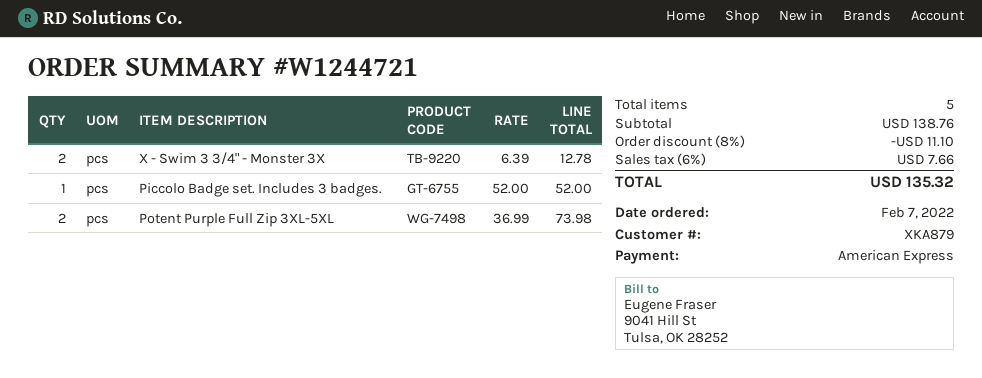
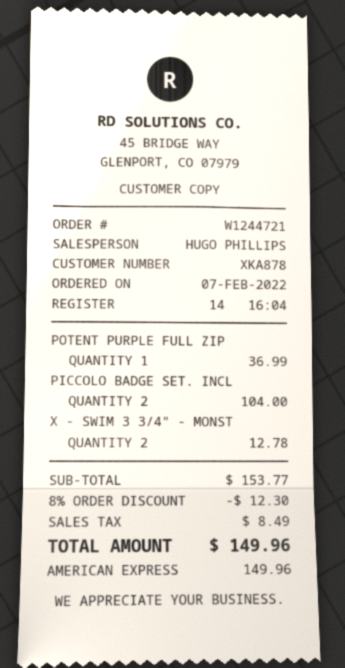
customer number: XKA879 -> XKA878
Piccolo Badge set. Includes 3 badges.: 1 for 52.00 -> 2 for 104.00
Potent Purple Full Zip 3XL-5XL: 2 for 73.98 -> 1 for 36.99
subtotal: 138.76 -> 153.77
discount: 8% = 11.10 -> 8% = 12.30
tax: 7.66 -> 8.49
total: 135.32 -> 149.96

